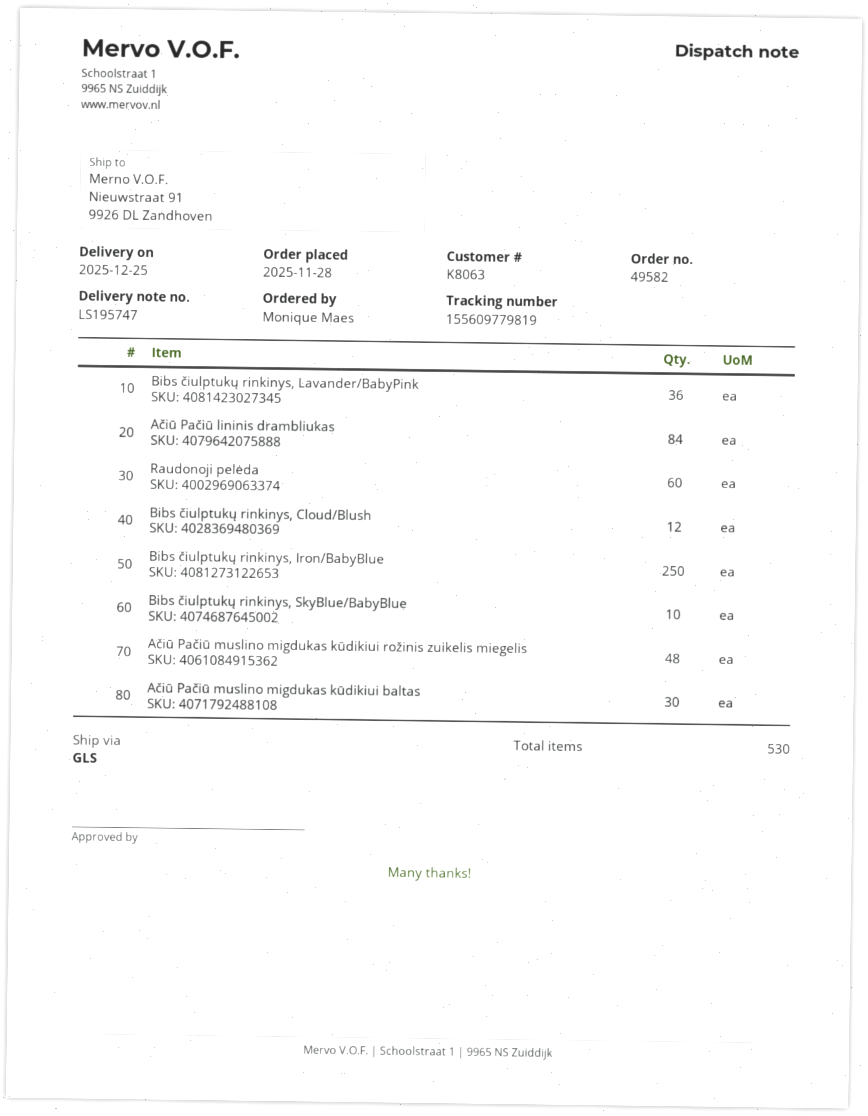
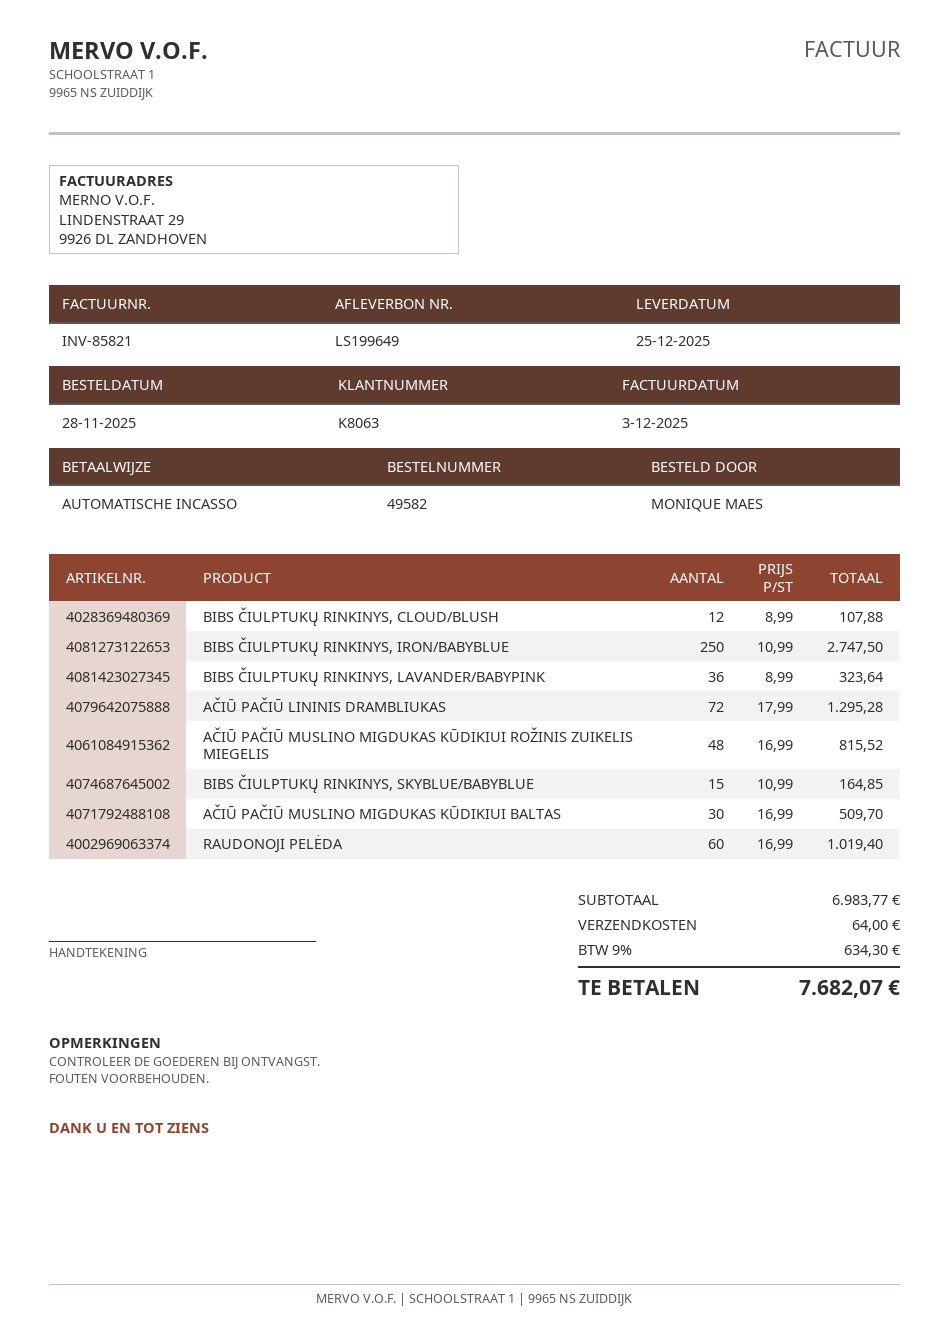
delivery note number: LS195747 -> LS199649
Ačiū Pačiū lininis drambliukas: 84 -> 72
Bibs čiulptukų rinkinys, SkyBlue/BabyBlue: 10 -> 15

